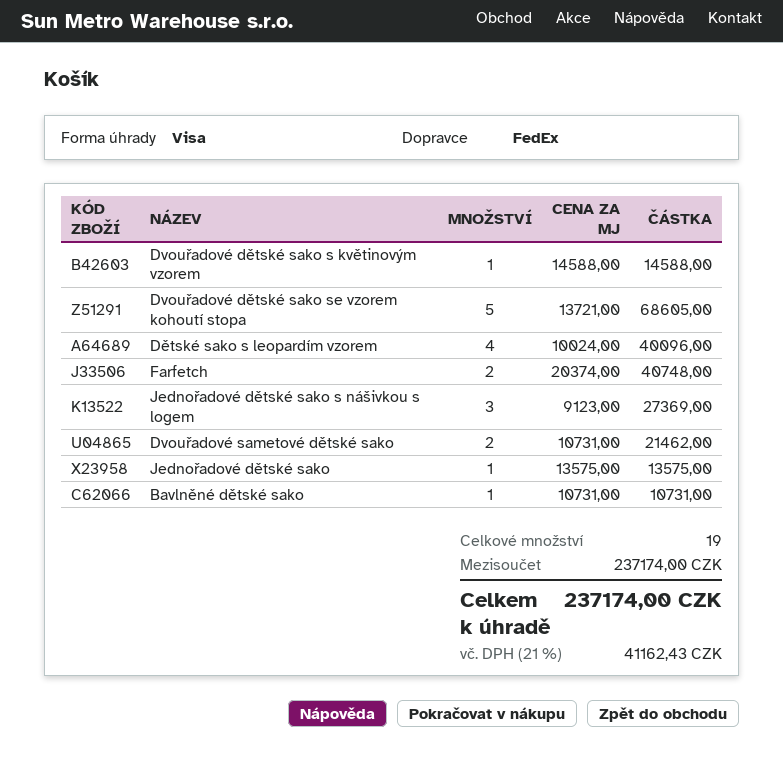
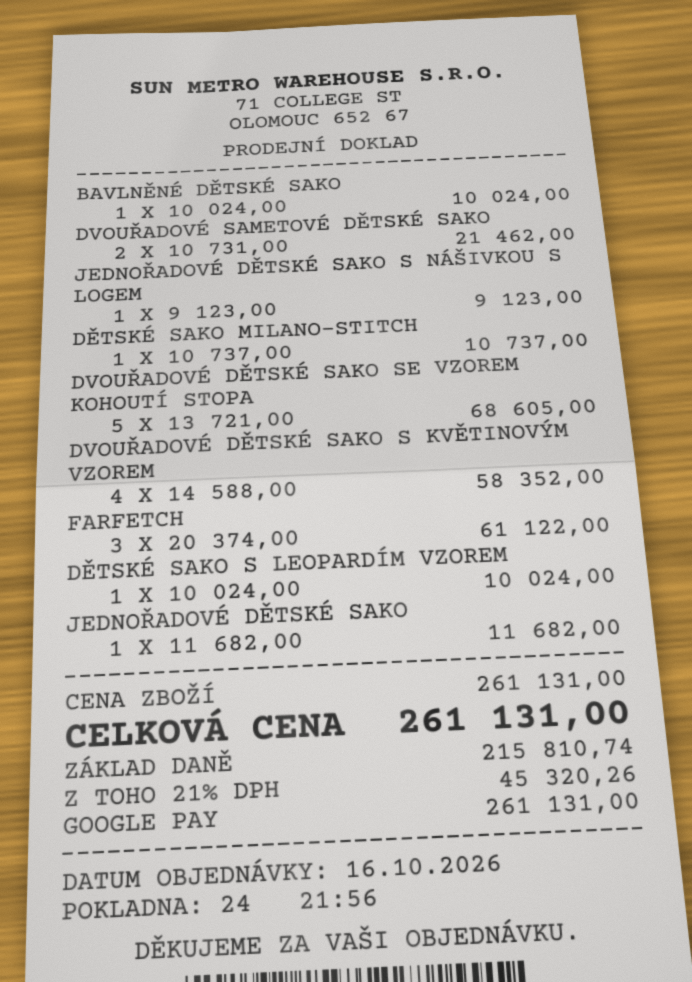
payment method: Visa -> Google Pay
Dvouřadové dětské sako s květinovým vzorem: 1 x 14588.00 = 14588.00 -> 4 x 14588.00 = 58352.00
Dětské sako s leopardím vzorem: 4 x 10024.00 = 40096.00 -> 1 x 10024.00 = 10024.00
Farfetch: 2 x 20374.00 = 40748.00 -> 3 x 20374.00 = 61122.00
Jednořadové dětské sako s nášivkou s logem: 3 x 9123.00 = 27369.00 -> 1 x 9123.00 = 9123.00
Jednořadové dětské sako: 1 x 13575.00 = 13575.00 -> 1 x 11682.00 = 11682.00
Bavlněné dětské sako: 1 x 10731.00 = 10731.00 -> 1 x 10024.00 = 10024.00
DĚTSKÉ SAKO MILANO-STITCH: none -> 1 x 10737.00 = 10737.00
subtotal: 237174.00 -> 261131.00
tax: 21% = 41162.43 -> 21% = 45320.26
total: 237174.00 -> 261131.00

